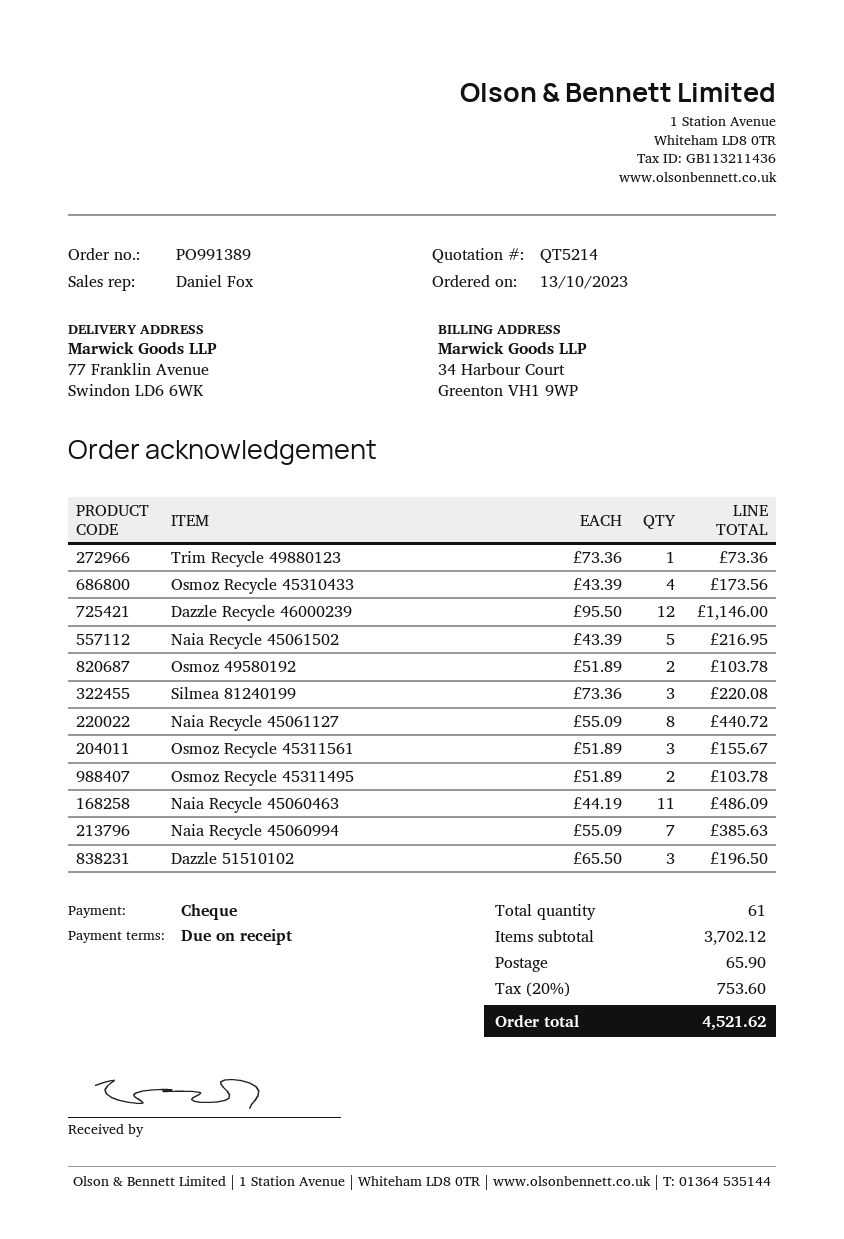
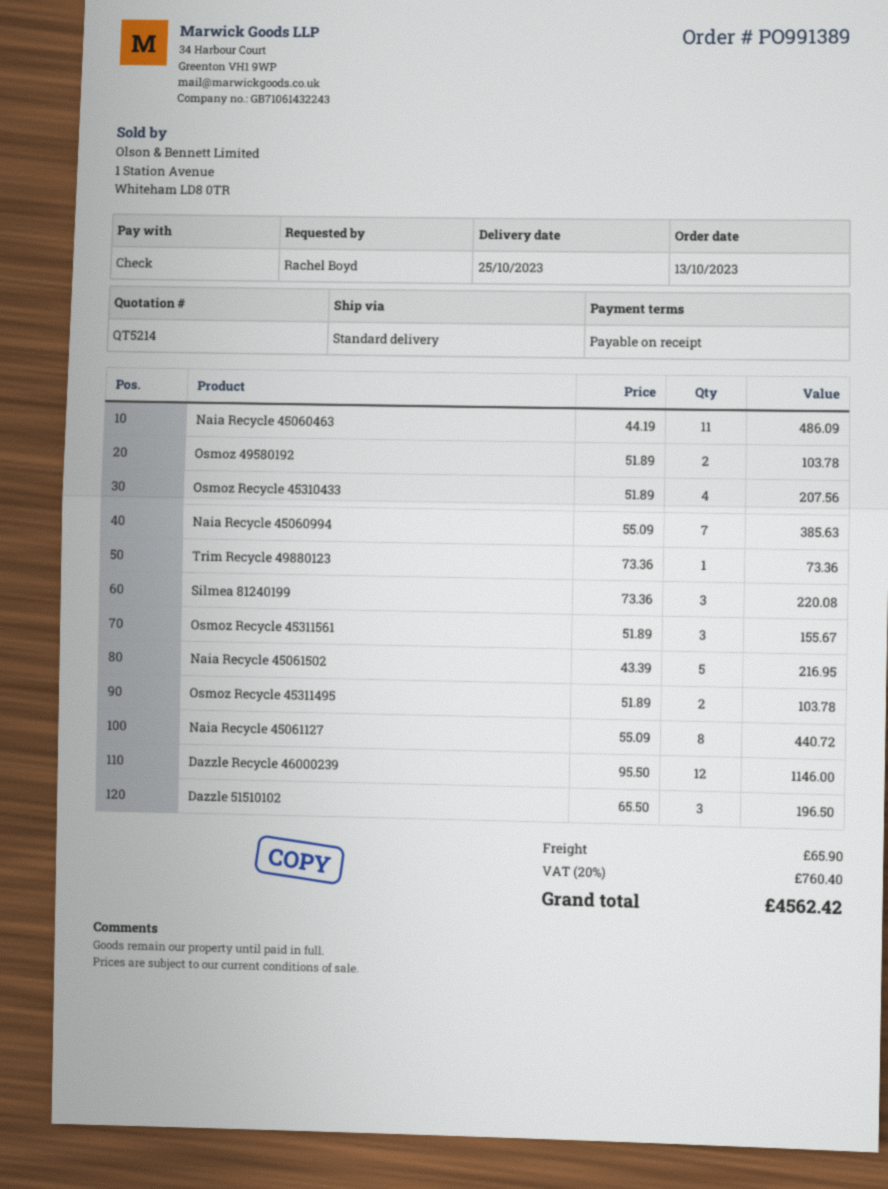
Osmoz Recycle 45310433: 4 x 43.39 = 173.56 -> 4 x 51.89 = 207.56
tax: 20% = 753.60 -> 20% = 760.40
total: 4521.62 -> 4562.42

